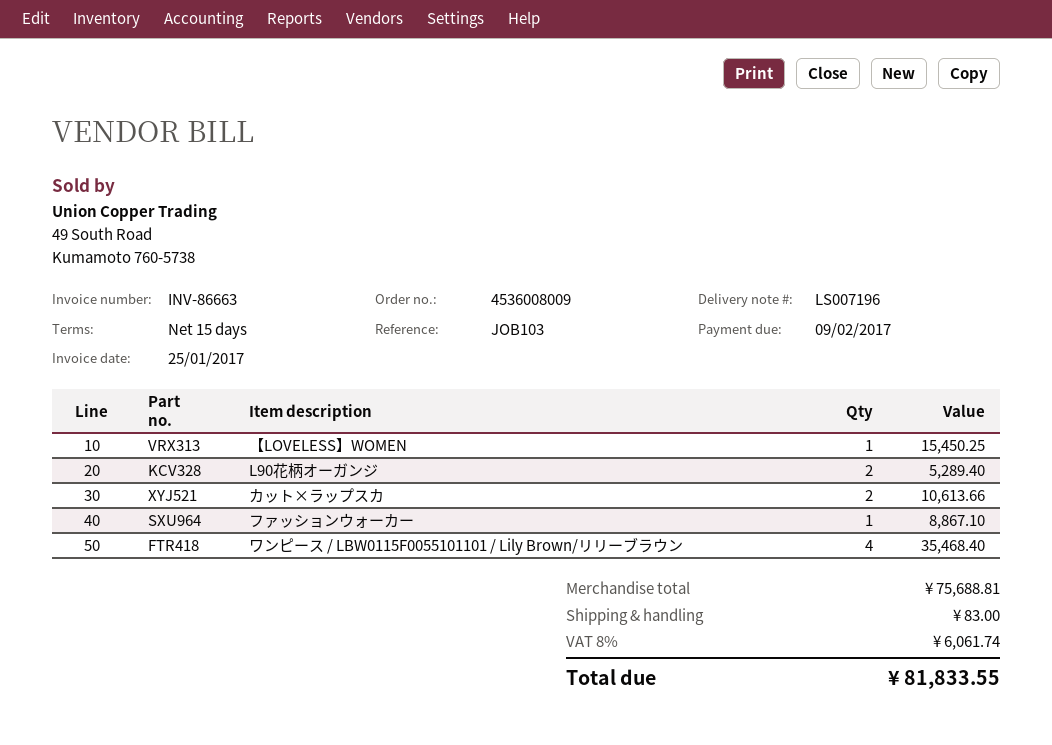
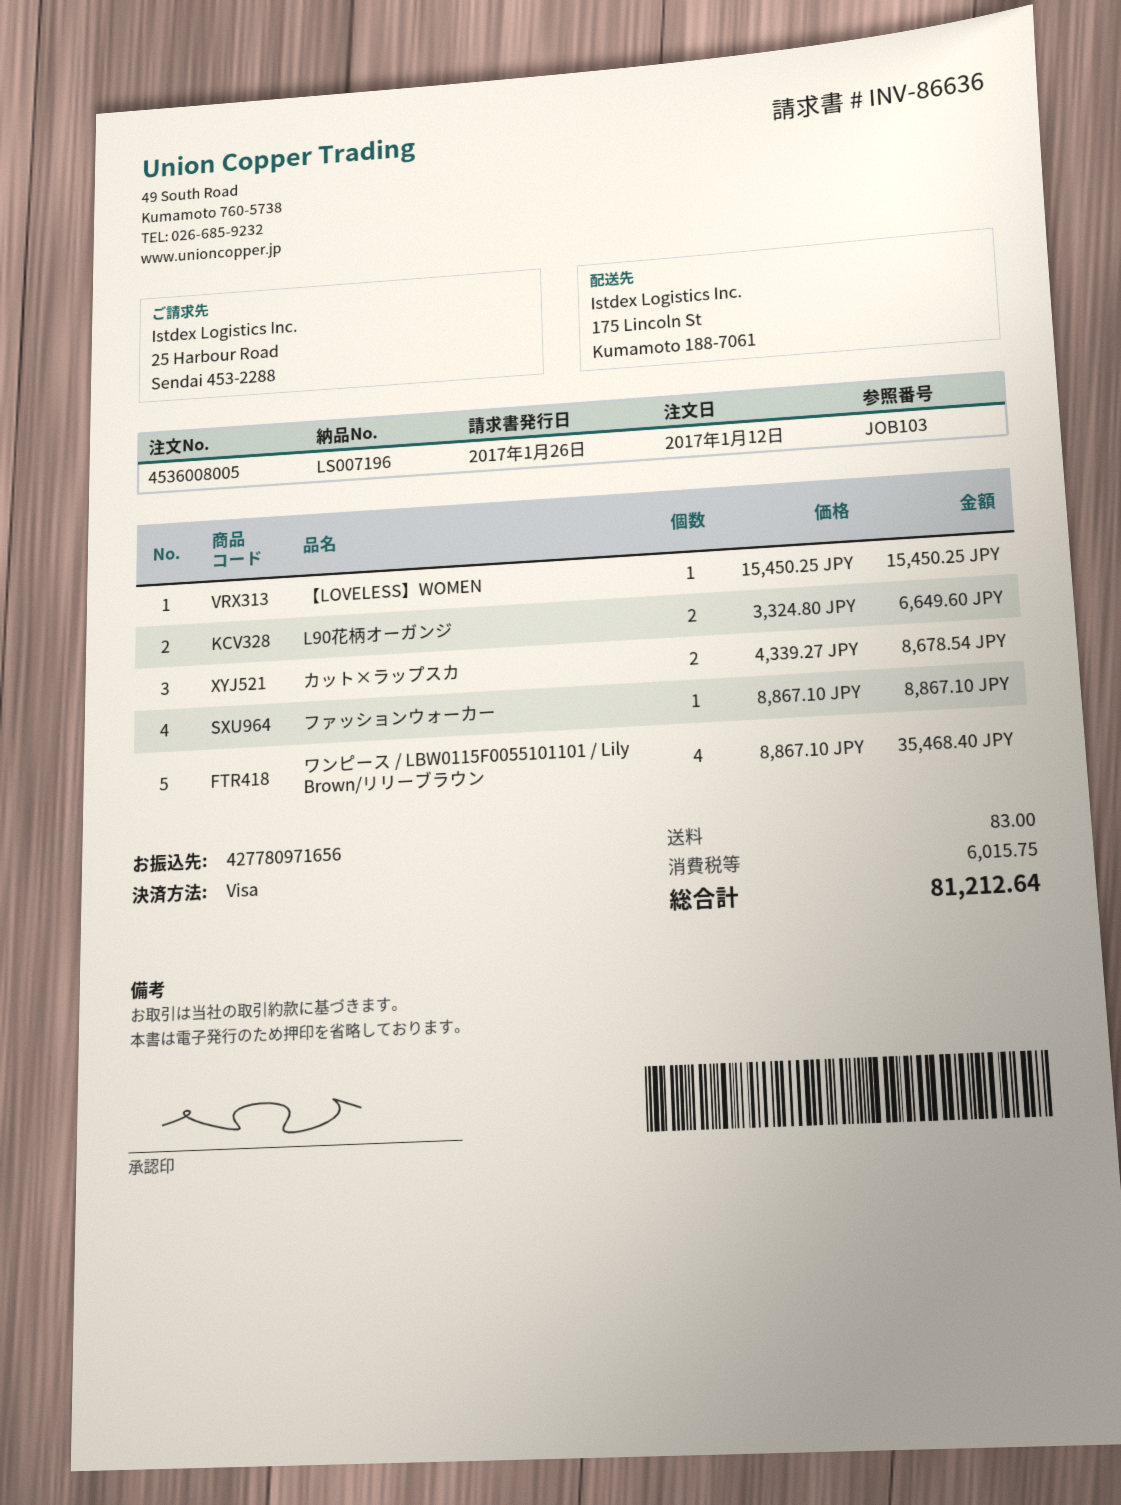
order number: 4536008009 -> 4536008005
invoice number: INV-86663 -> INV-86636
invoice date: 2017-01-25 -> 2017-01-26
L90花柄オーガンジ: 2 for 5289.40 -> 2 for 6649.60
カット×ラップスカ: 2 for 10613.66 -> 2 for 8678.54
tax: 6061.74 -> 6015.75
total: 81833.55 -> 81212.64

